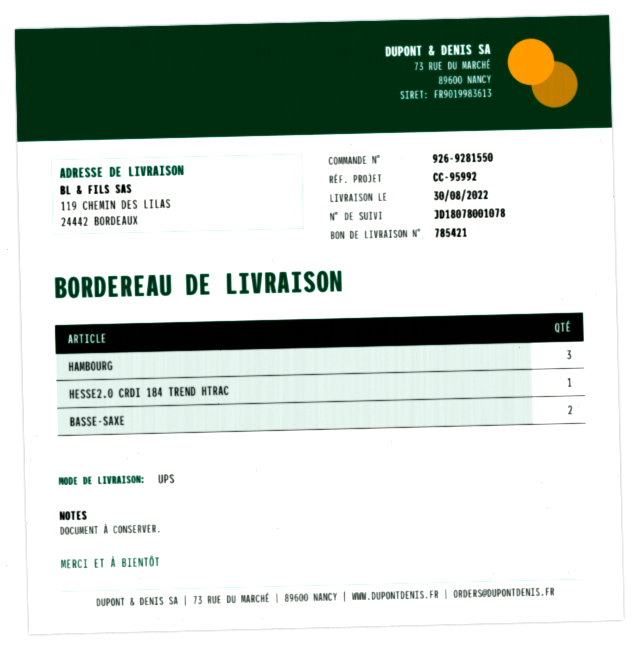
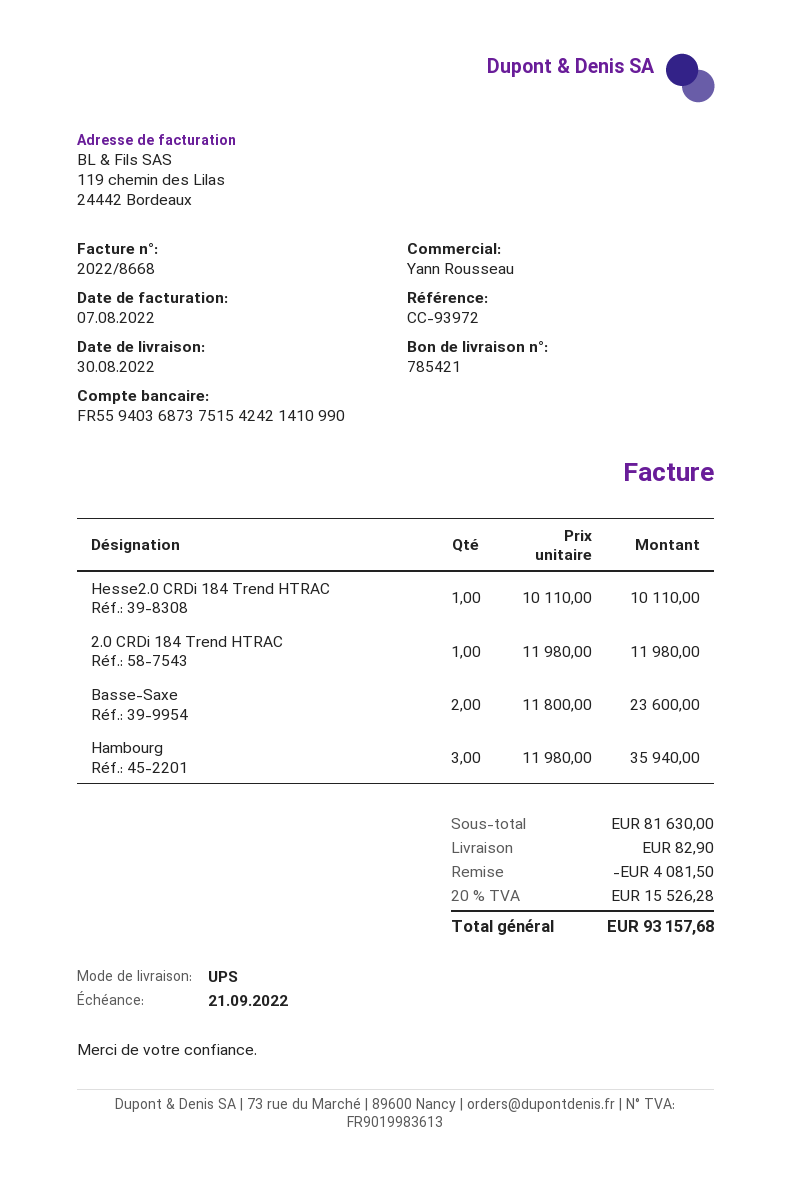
reference: CC-95992 -> CC-93972
2.0 CRDi 184 Trend HTRAC: none -> 1

